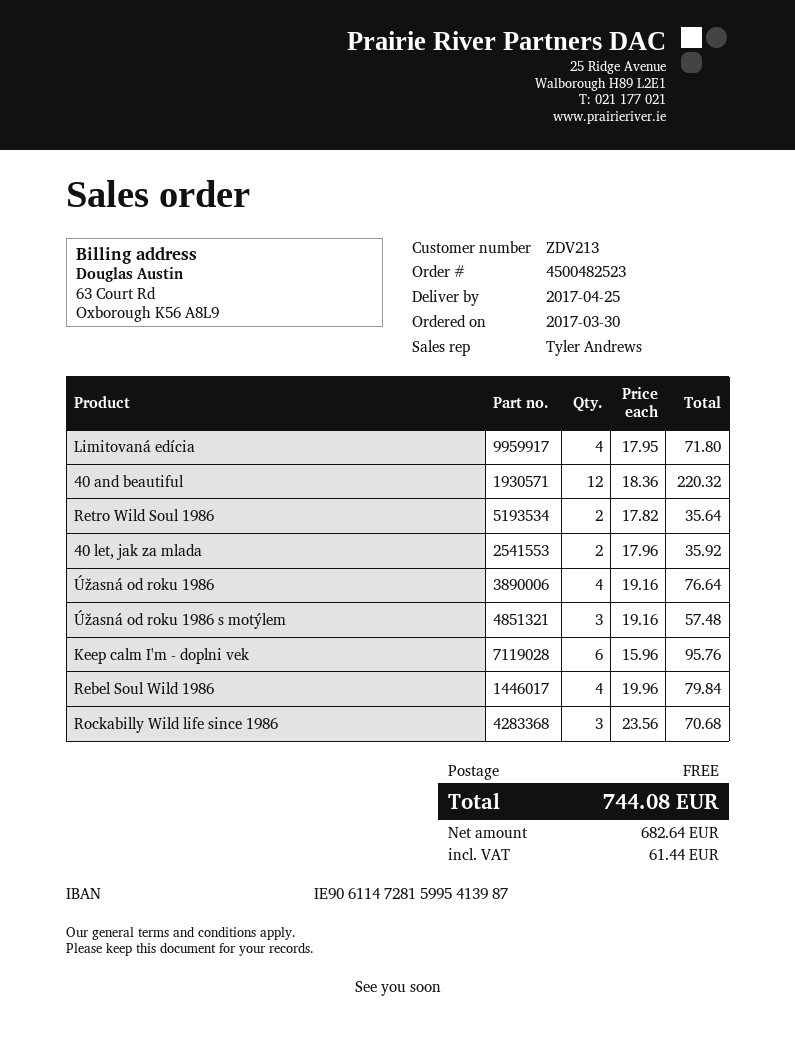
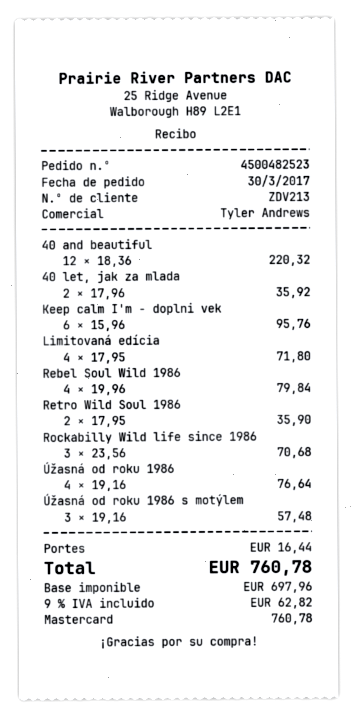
Retro Wild Soul 1986: 2 x 17.82 = 35.64 -> 2 x 17.95 = 35.90
shipping: 0.00 -> 16.44
net: 682.64 -> 697.96
tax: 61.44 -> 62.82
total: 744.08 -> 760.78

